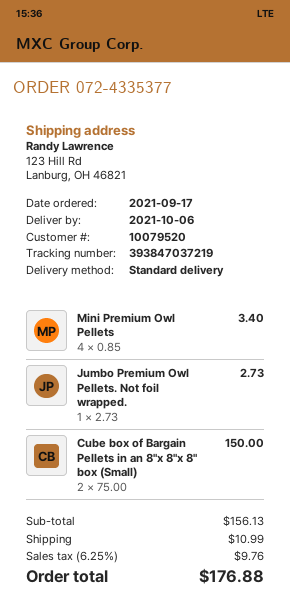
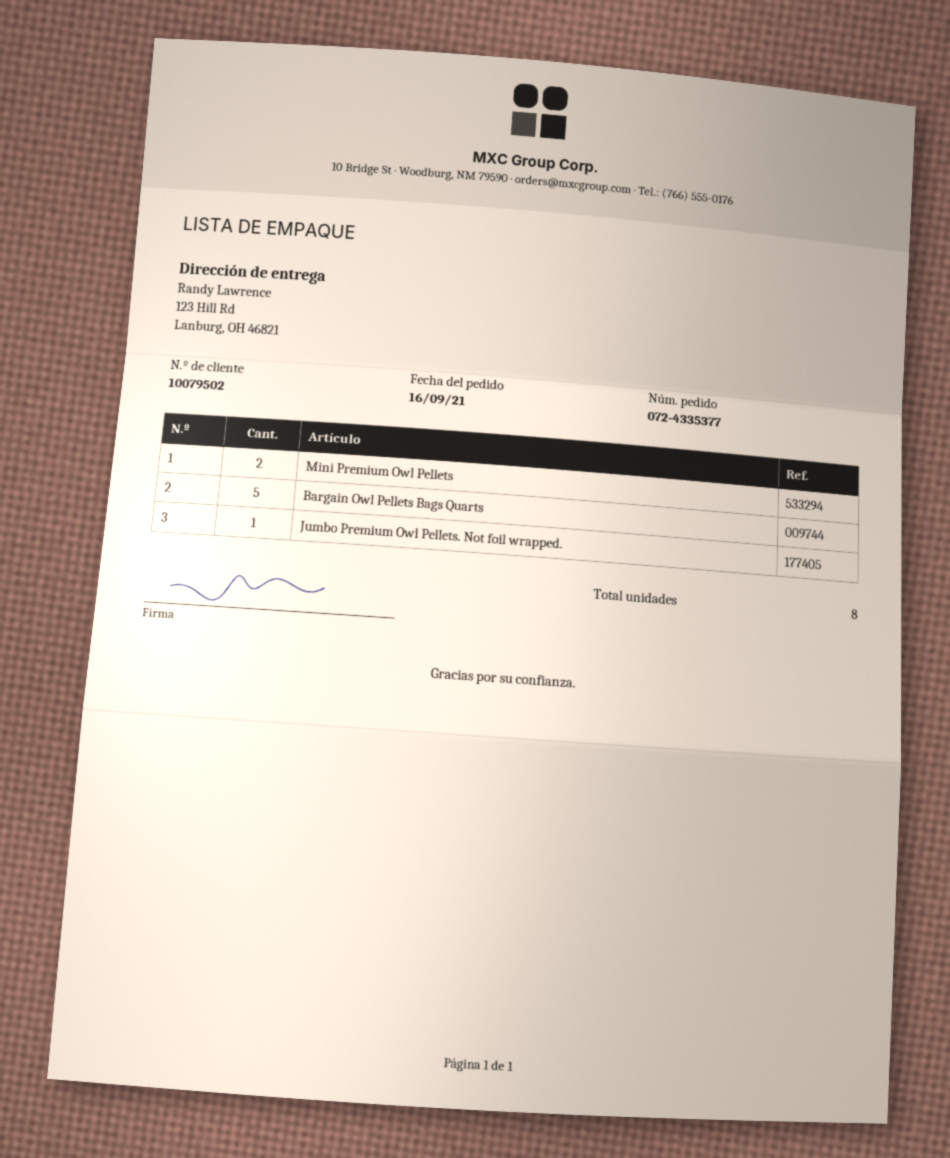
order date: 2021-09-17 -> 2021-09-16
customer number: 10079520 -> 10079502
Mini Premium Owl Pellets: 4 -> 2
Cube box of Bargain Pellets in an 8"x 8"x 8" box (Small): 2 -> none
Bargain Owl Pellets Bags Quarts: none -> 5

